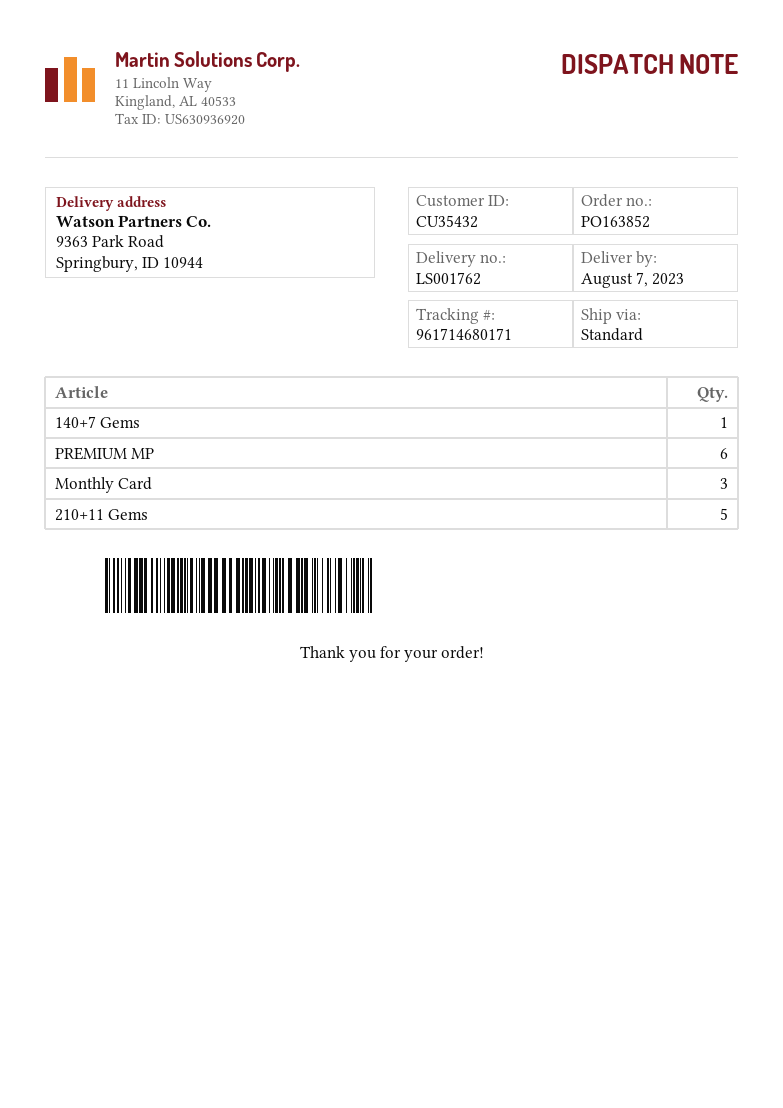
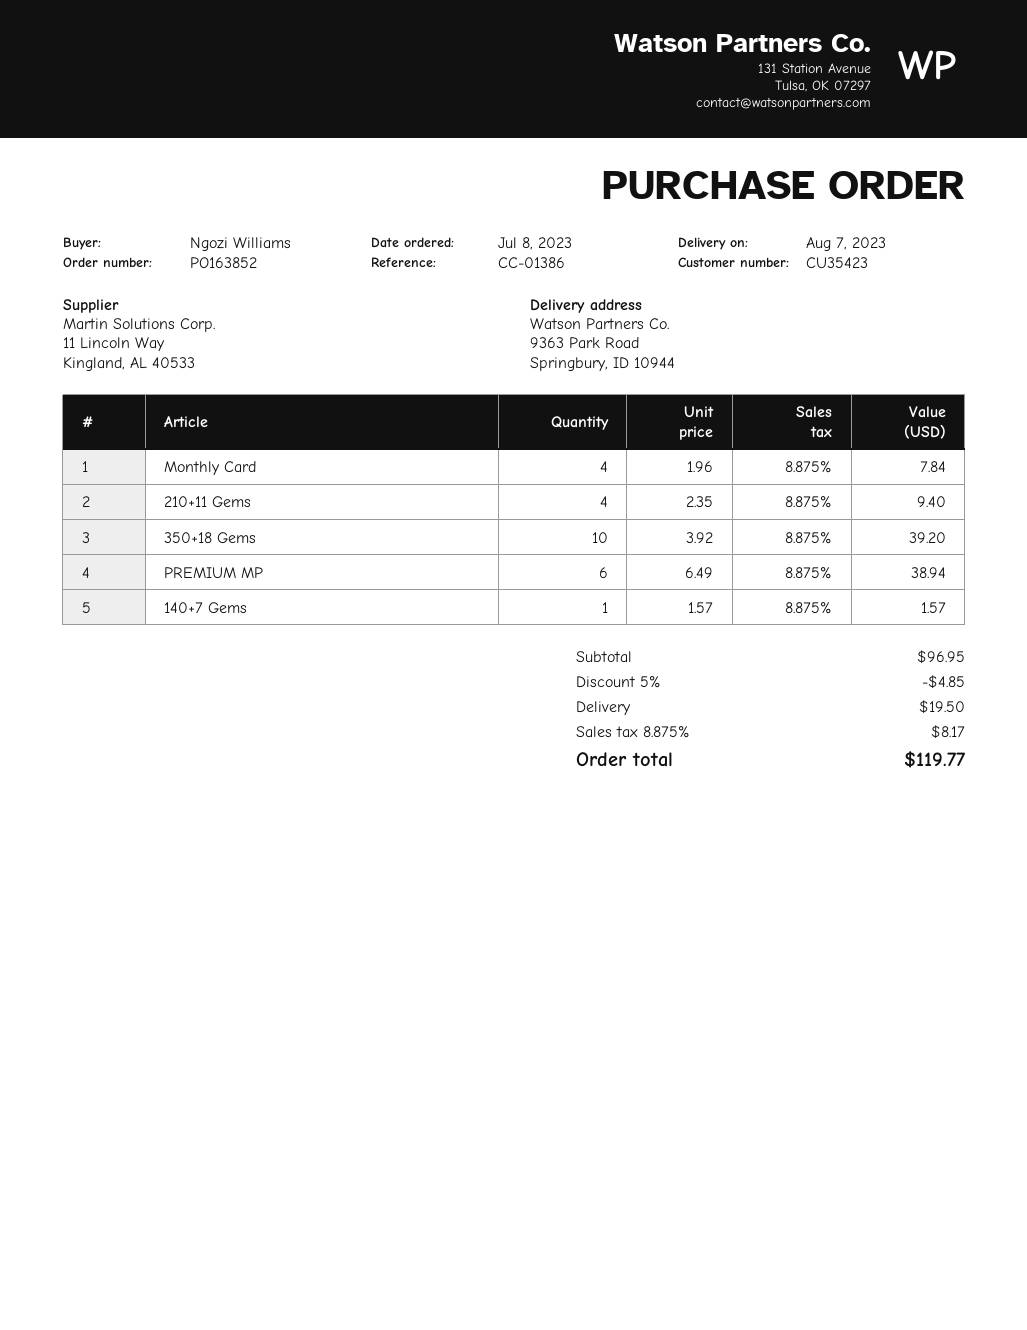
customer number: CU35432 -> CU35423
Monthly Card: 3 -> 4
210+11 Gems: 5 -> 4
350+18 Gems: none -> 10

